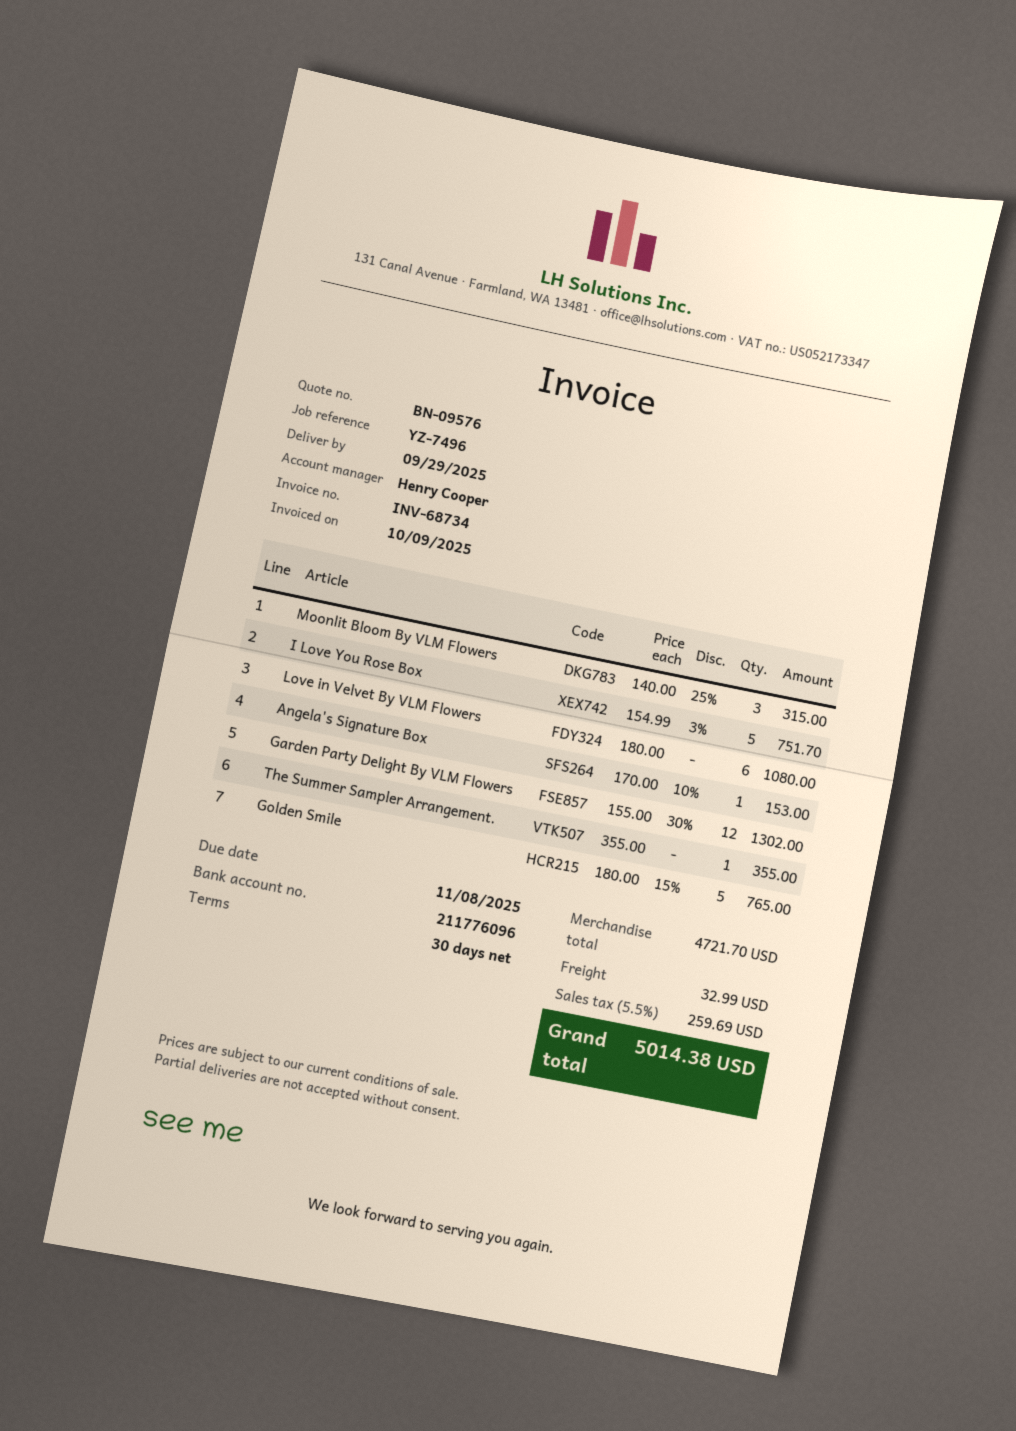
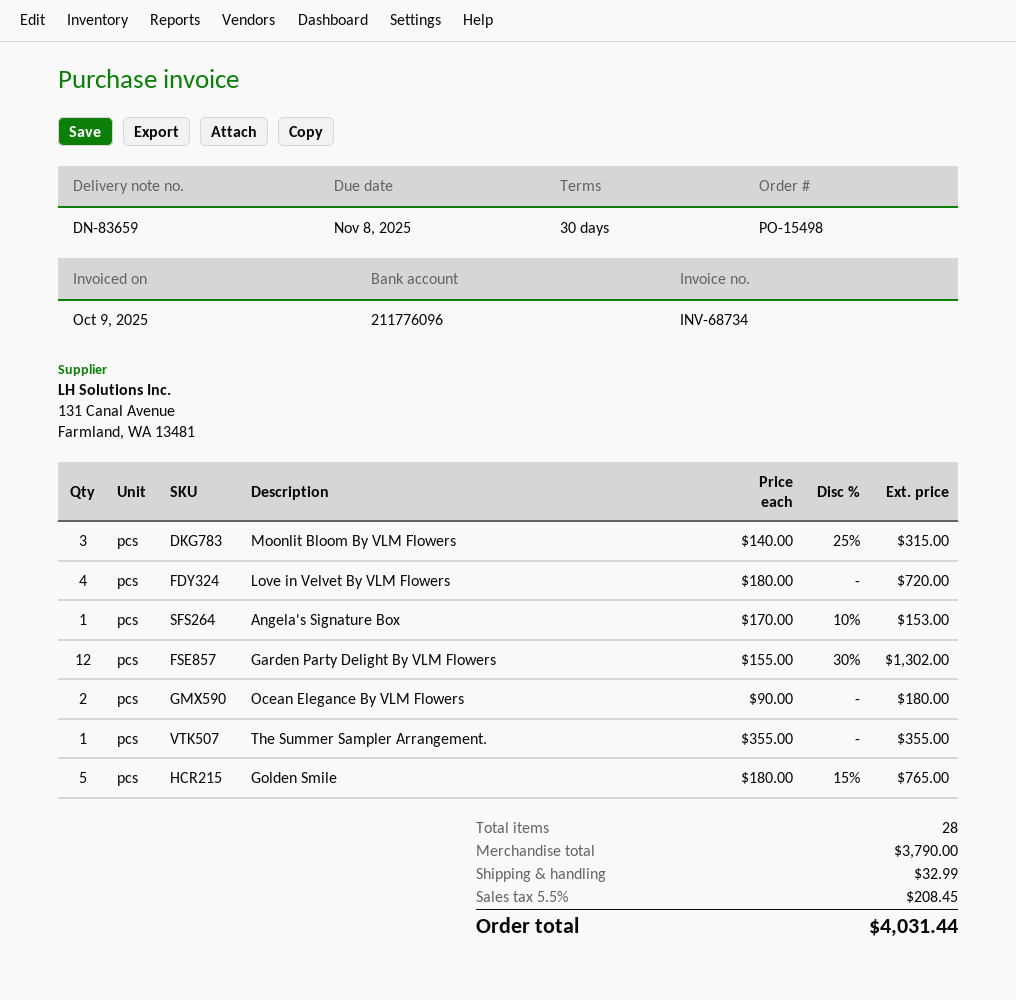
I Love You Rose Box: 5 x 154.99 - 3% = 751.70 -> none
Love in Velvet By VLM Flowers: 6 x 180.00 = 1080.00 -> 4 x 180.00 = 720.00
Ocean Elegance By VLM Flowers: none -> 2 x 90.00 = 180.00
subtotal: 4721.70 -> 3790.00
tax: 5.5% = 259.69 -> 5.5% = 208.45
total: 5014.38 -> 4031.44

